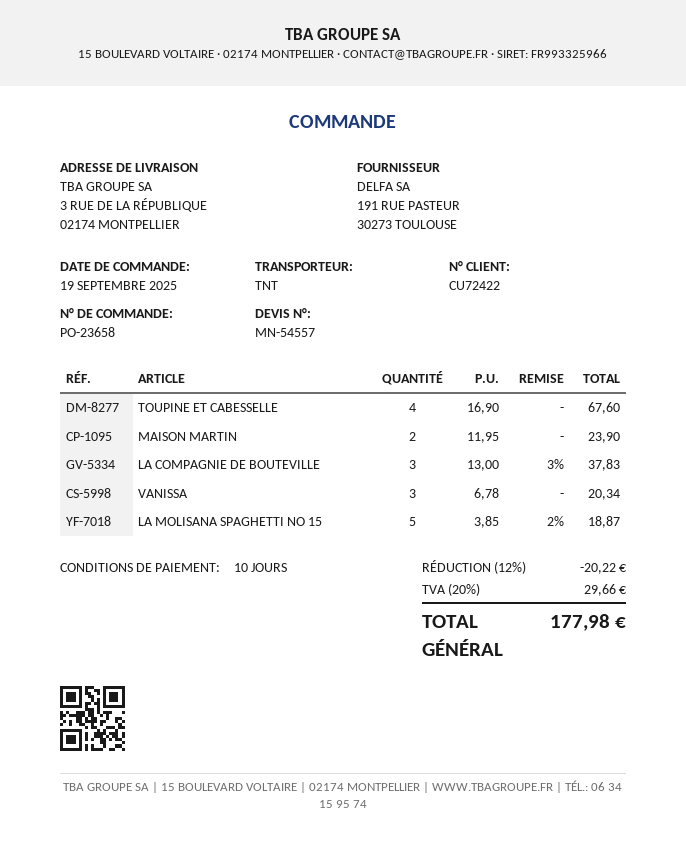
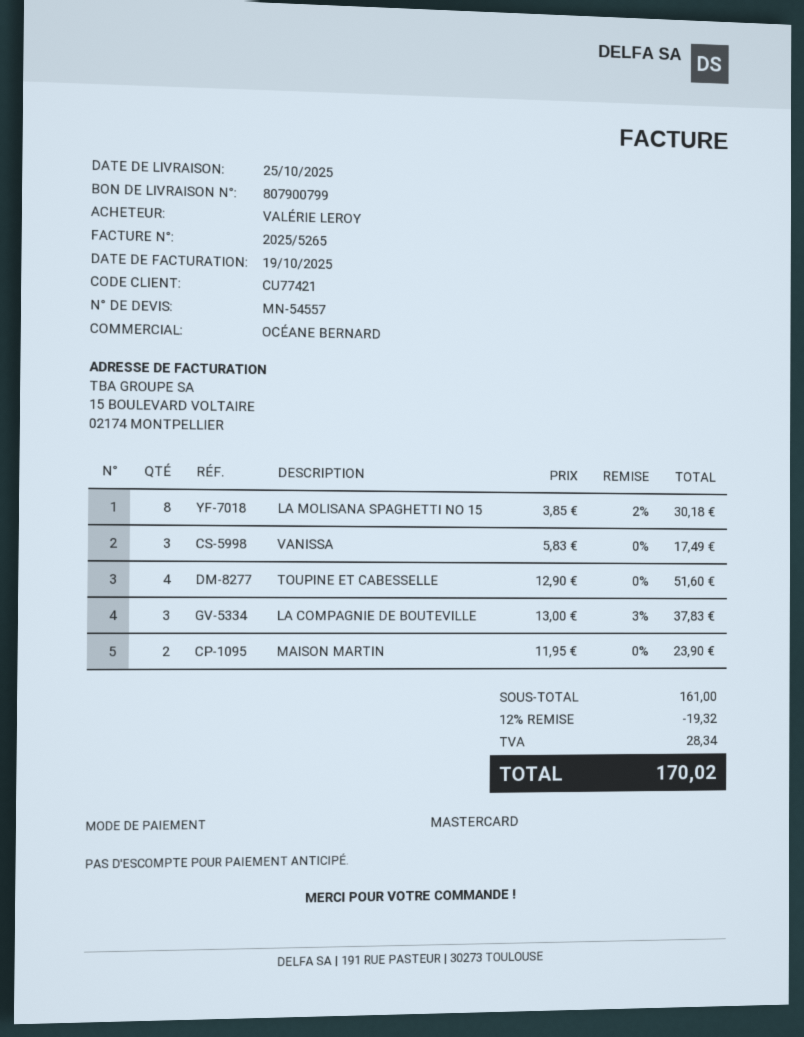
customer number: CU72422 -> CU77421
TOUPINE ET CABESSELLE: 4 x 16.90 = 67.60 -> 4 x 12.90 = 51.60
VANISSA: 3 x 6.78 = 20.34 -> 3 x 5.83 = 17.49
LA MOLISANA SPAGHETTI NO 15: 5 x 3.85 - 2% = 18.87 -> 8 x 3.85 - 2% = 30.18
discount: 12% = 20.22 -> 12% = 19.32
tax: 29.66 -> 28.34
total: 177.98 -> 170.02

